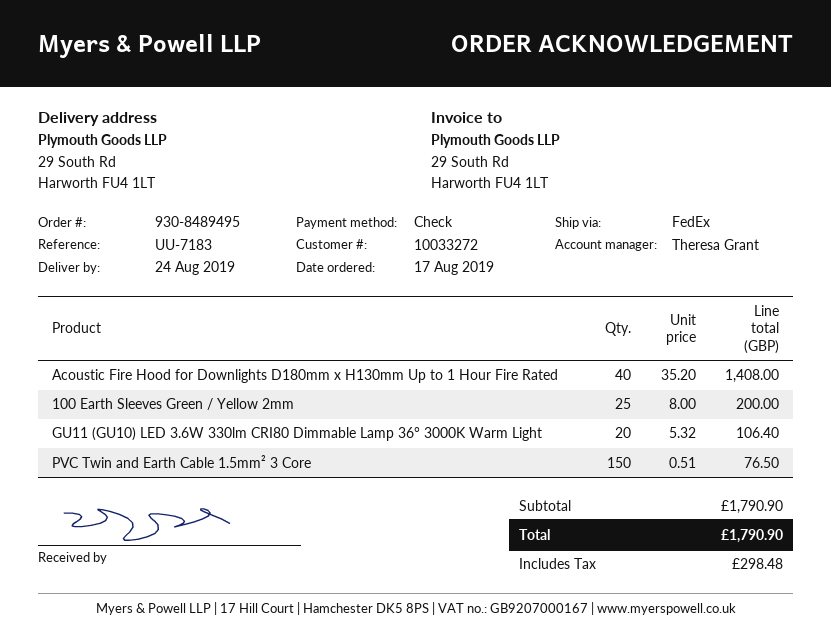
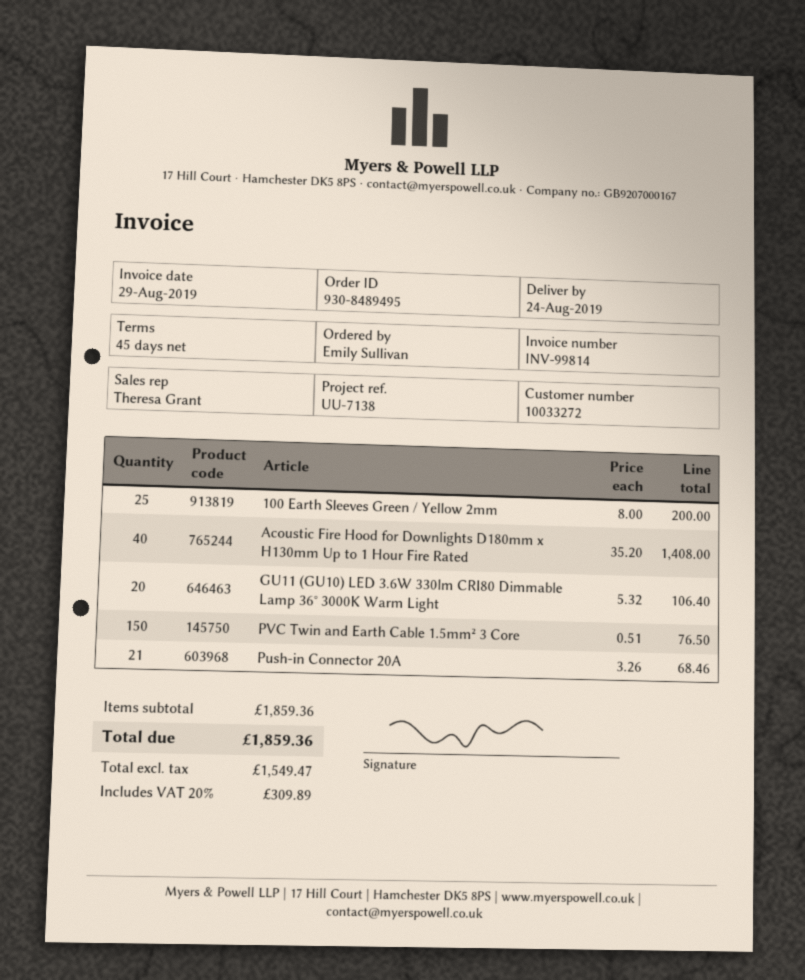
reference: UU-7183 -> UU-7138
Push-in Connector 20A: none -> 21 x 3.26 = 68.46
subtotal: 1790.90 -> 1859.36
tax: 298.48 -> 309.89
total: 1790.90 -> 1859.36

